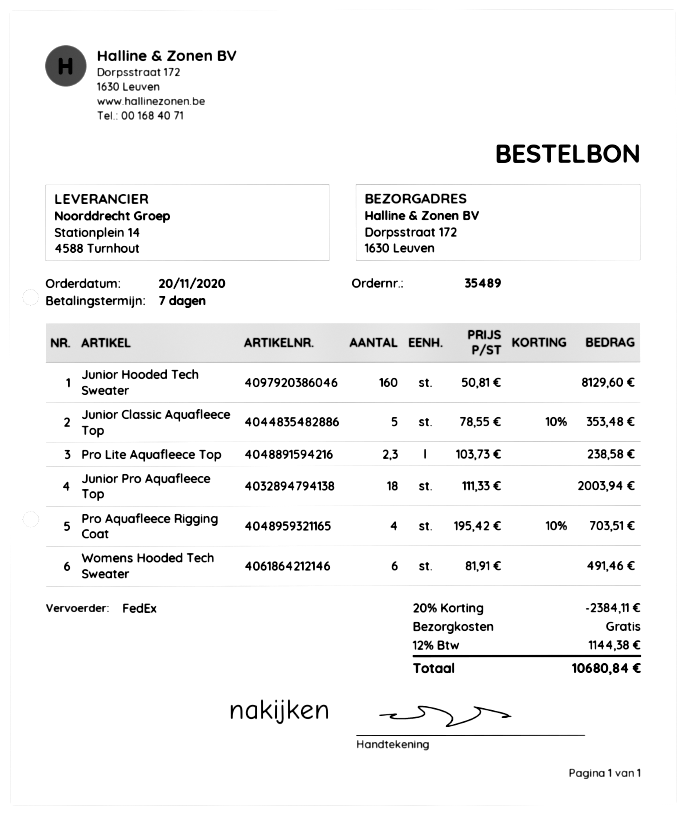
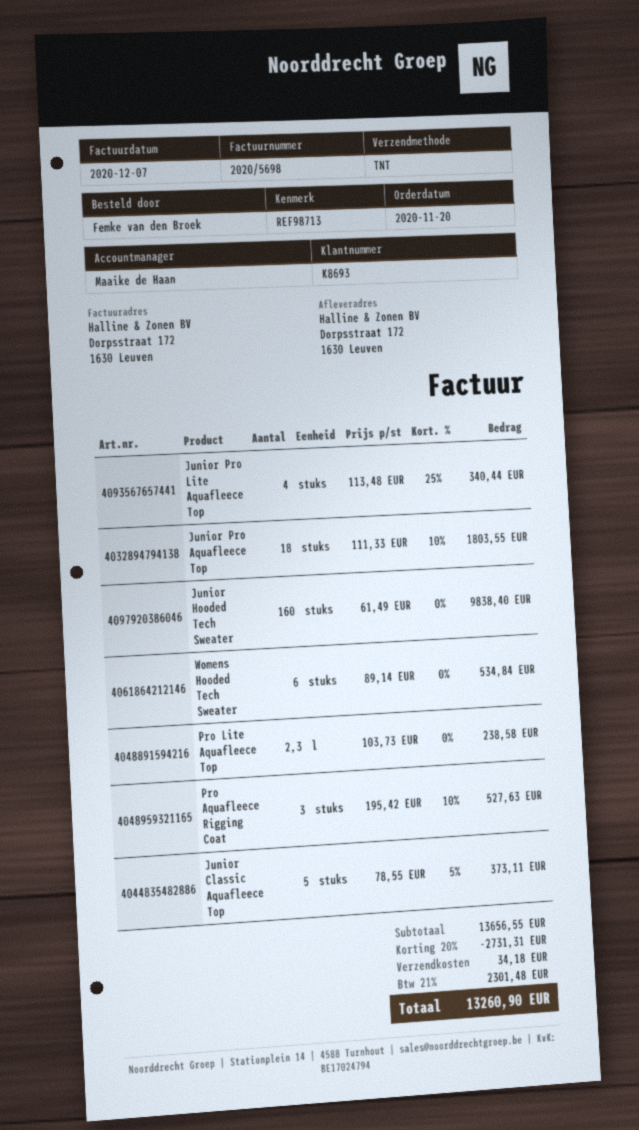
shipping method: FedEx -> TNT
Junior Hooded Tech Sweater: 160 x 50.81 = 8129.60 -> 160 x 61.49 = 9838.40
Junior Classic Aquafleece Top: 5 x 78.55 - 10% = 353.48 -> 5 x 78.55 - 5% = 373.11
Junior Pro Aquafleece Top: 18 x 111.33 = 2003.94 -> 18 x 111.33 - 10% = 1803.55
Pro Aquafleece Rigging Coat: 4 x 195.42 - 10% = 703.51 -> 3 x 195.42 - 10% = 527.63
Womens Hooded Tech Sweater: 6 x 81.91 = 491.46 -> 6 x 89.14 = 534.84
Junior Pro Lite Aquafleece Top: none -> 4 x 113.48 - 25% = 340.44
discount: 20% = 2384.11 -> 20% = 2731.31
shipping: 0.00 -> 34.18
tax: 12% = 1144.38 -> 21% = 2301.48
total: 10680.84 -> 13260.90

